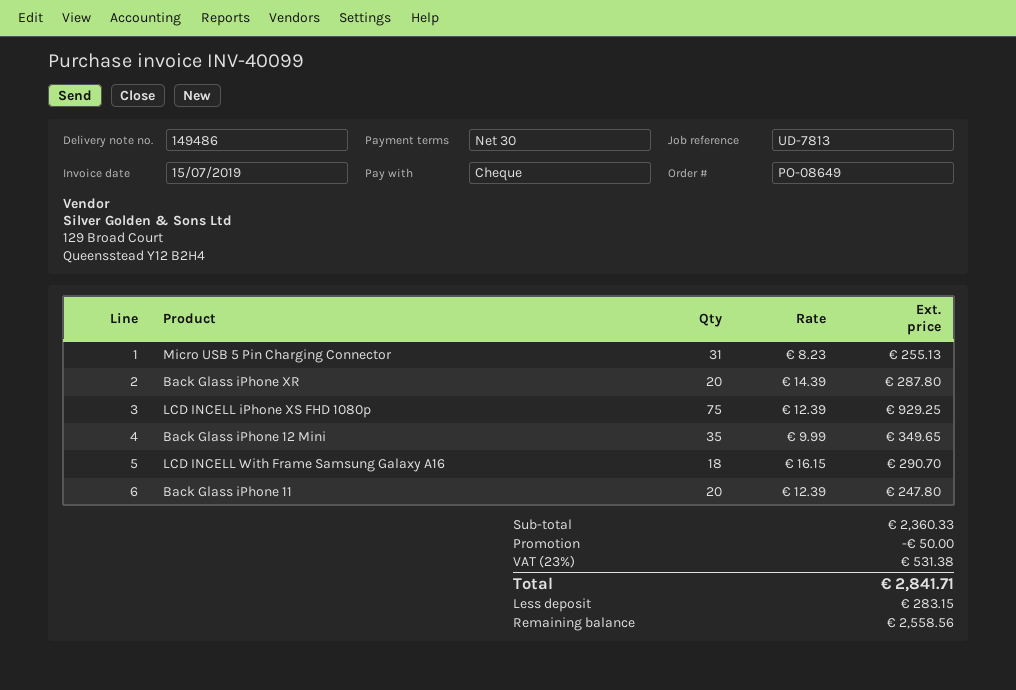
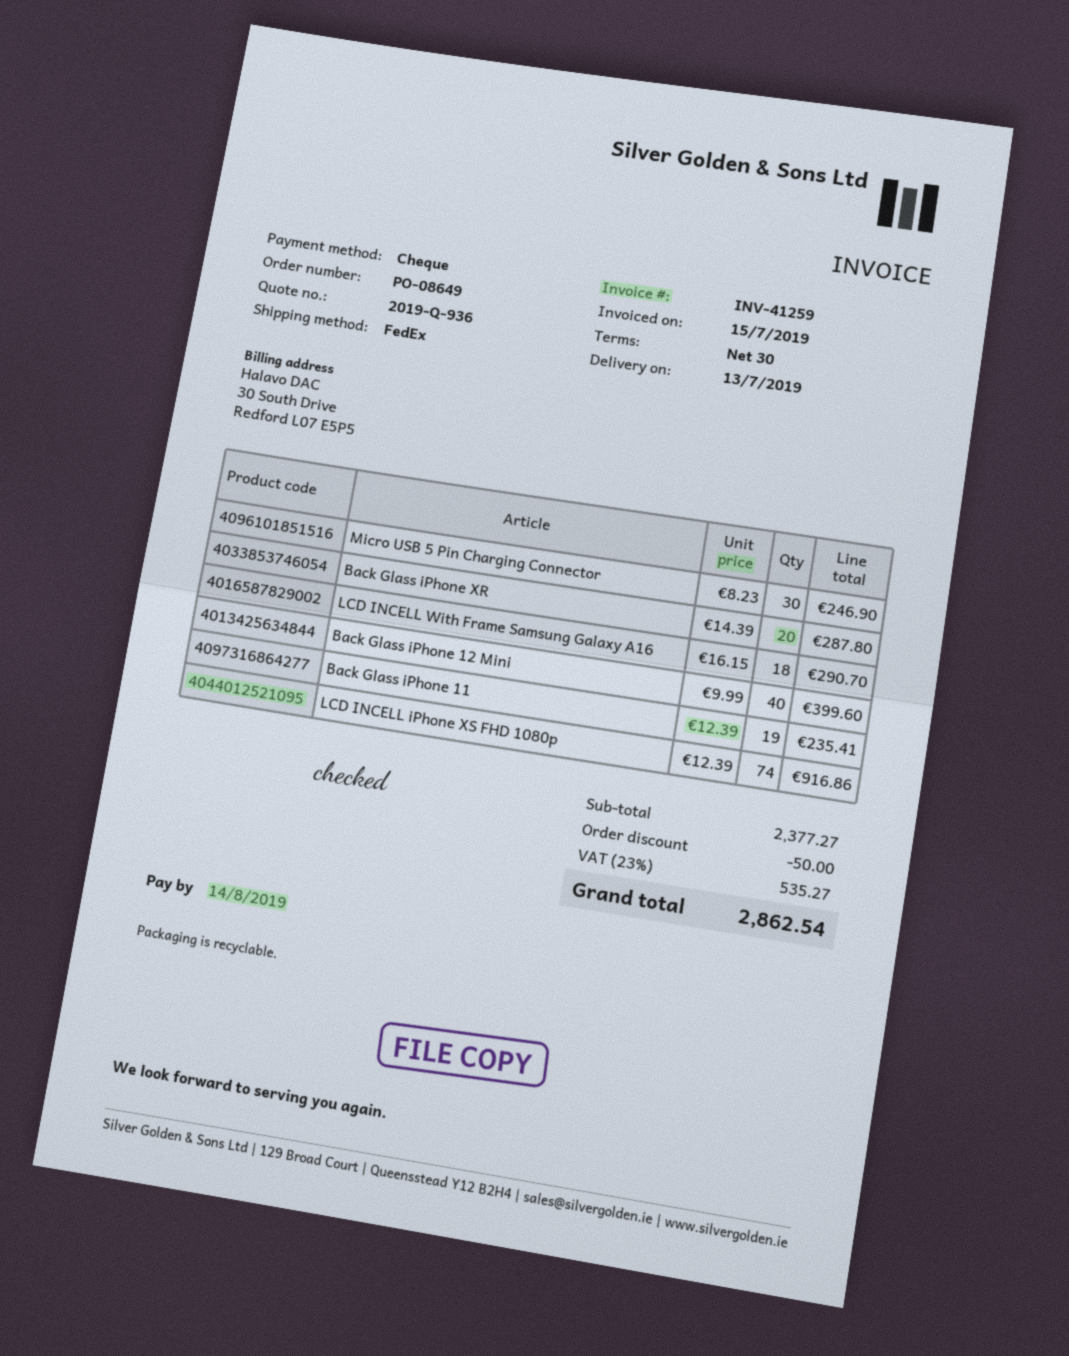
invoice number: INV-40099 -> INV-41259
Micro USB 5 Pin Charging Connector: 31 x 8.23 = 255.13 -> 30 x 8.23 = 246.90
LCD INCELL iPhone XS FHD 1080p: 75 x 12.39 = 929.25 -> 74 x 12.39 = 916.86
Back Glass iPhone 12 Mini: 35 x 9.99 = 349.65 -> 40 x 9.99 = 399.60
Back Glass iPhone 11: 20 x 12.39 = 247.80 -> 19 x 12.39 = 235.41
subtotal: 2360.33 -> 2377.27
tax: 23% = 531.38 -> 23% = 535.27
total: 2841.71 -> 2862.54

